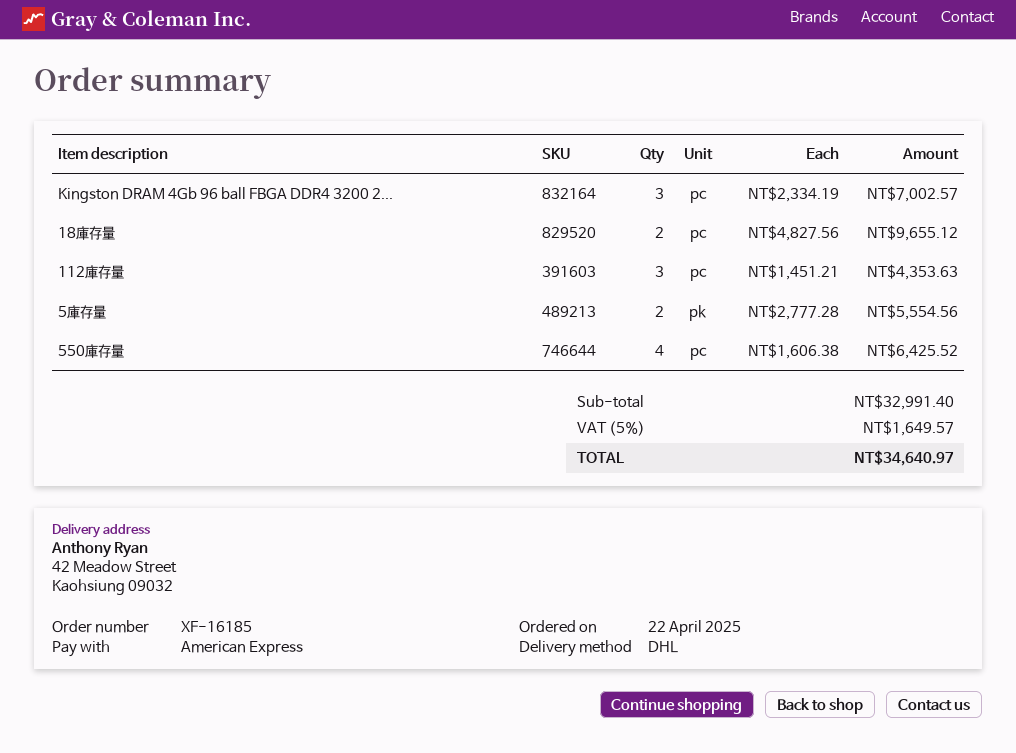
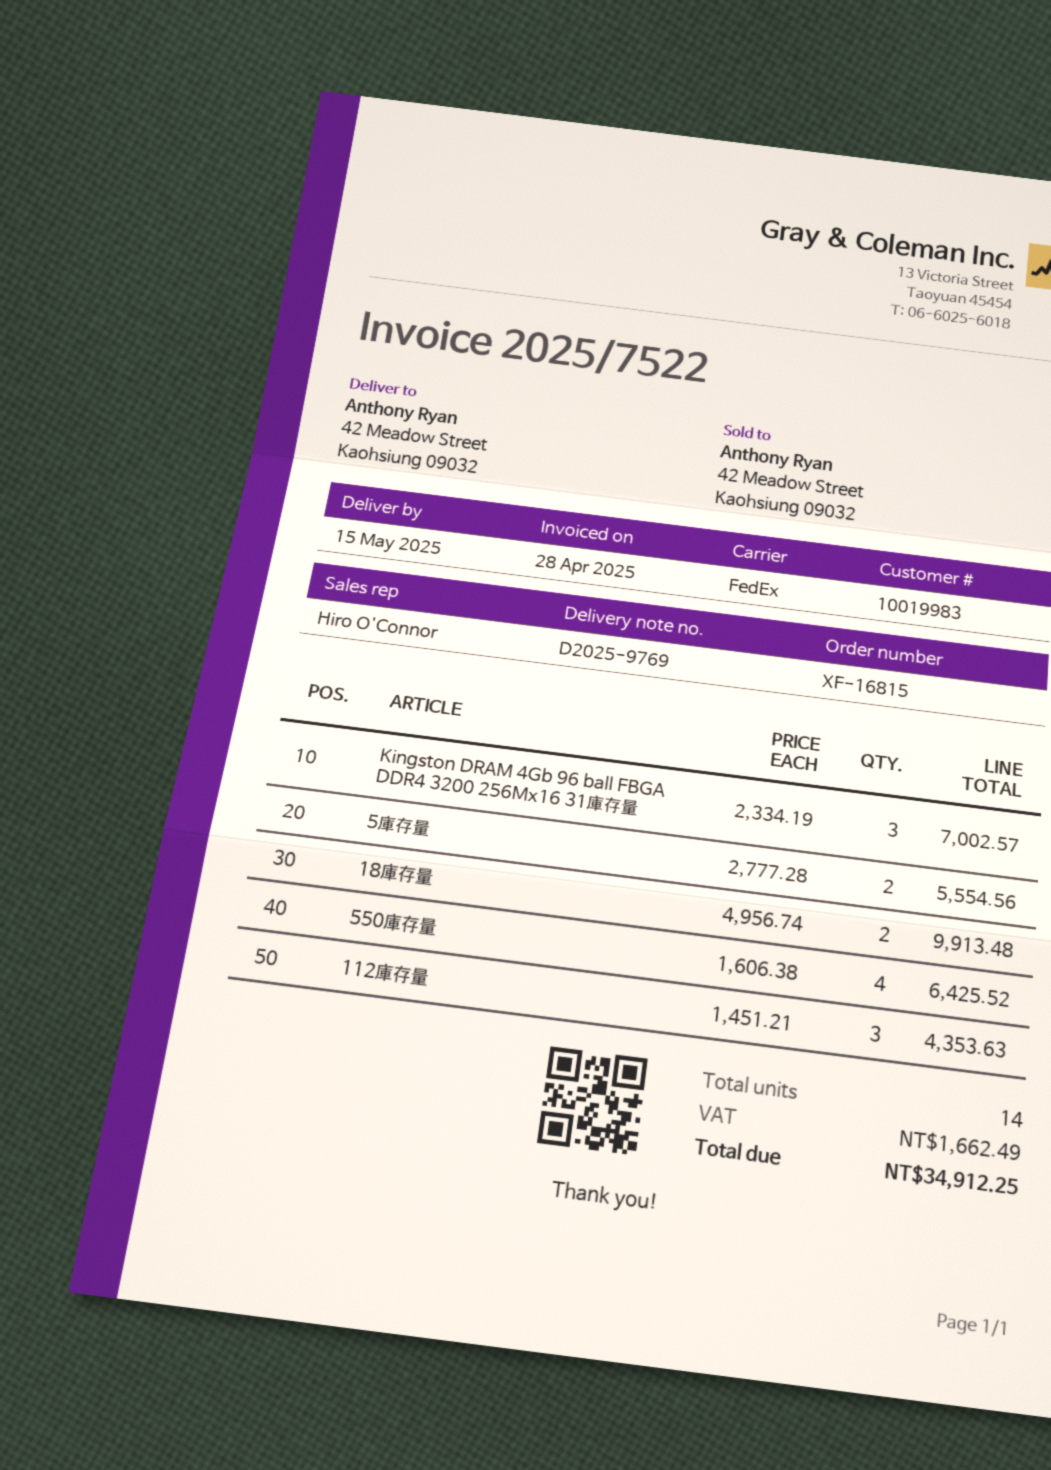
order number: XF-16185 -> XF-16815
shipping method: DHL -> FedEx
18庫存量: 2 x 4827.56 = 9655.12 -> 2 x 4956.74 = 9913.48
tax: 1649.57 -> 1662.49
total: 34640.97 -> 34912.25

